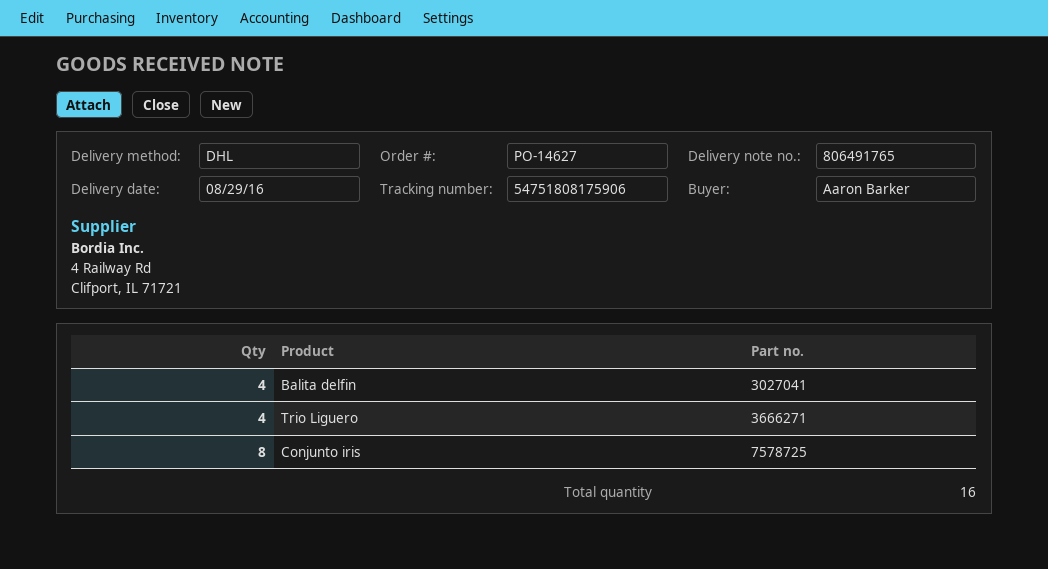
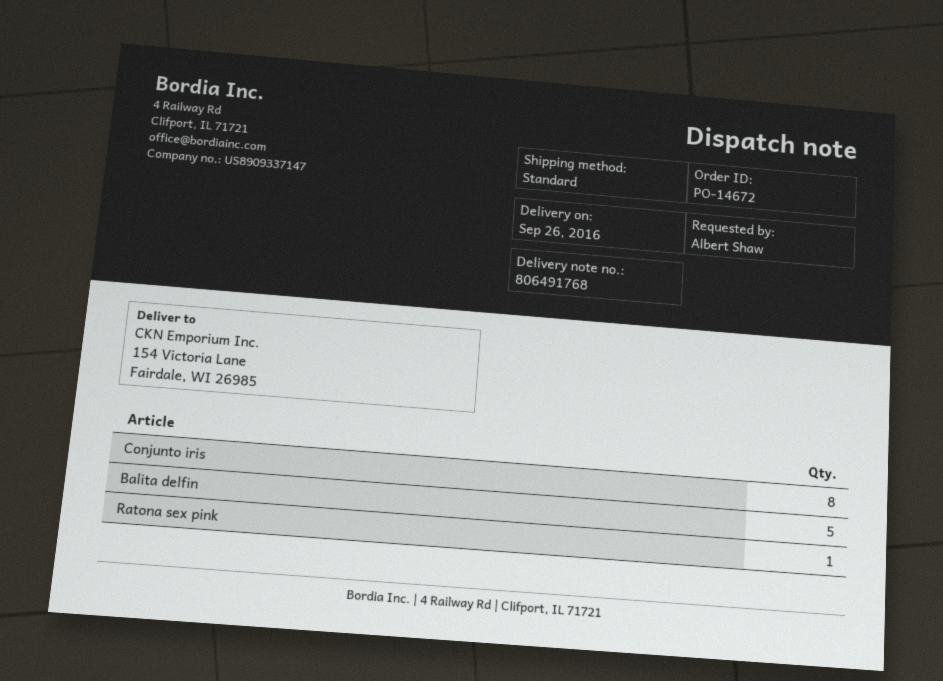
order number: PO-14627 -> PO-14672
delivery note number: 806491765 -> 806491768
delivery date: 2016-08-29 -> 2016-09-26
ordered by: Aaron Barker -> Albert Shaw
shipping method: DHL -> standard
Balita delfin: 4 -> 5
Trio Liguero: 4 -> none
Ratona sex pink: none -> 1

